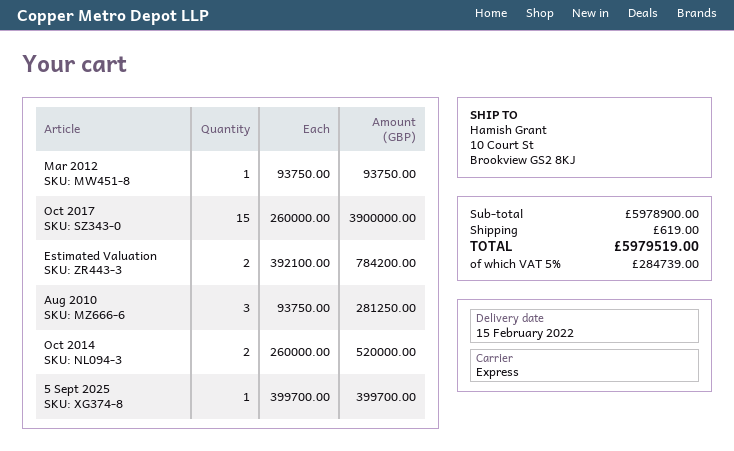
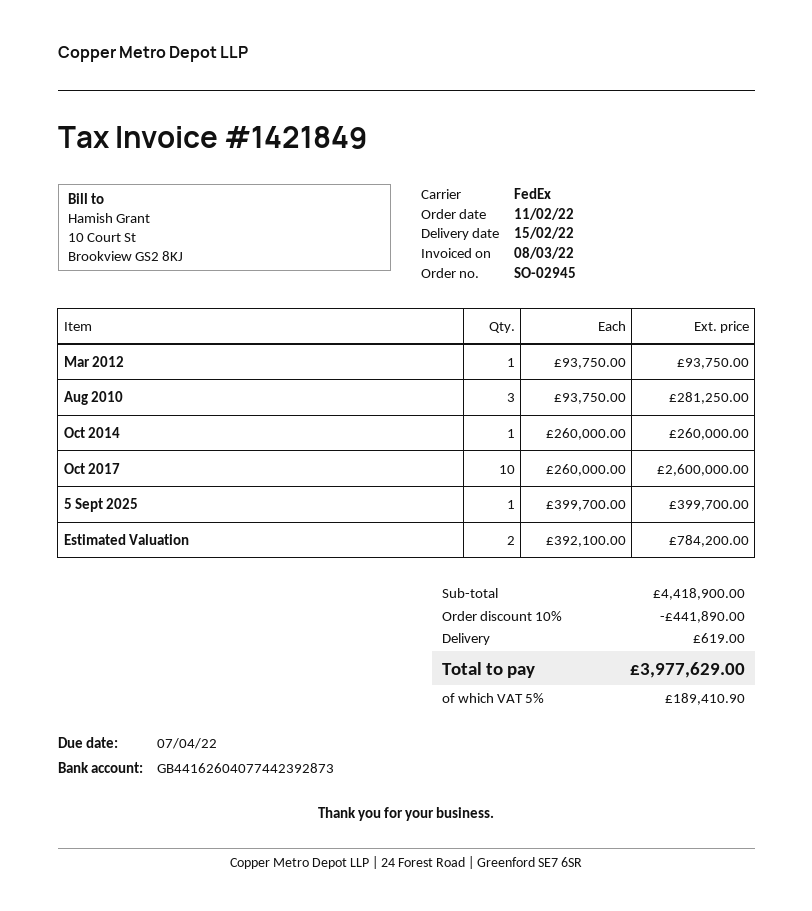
shipping method: express -> FedEx
Oct 2017: 15 x 260000.00 = 3900000.00 -> 10 x 260000.00 = 2600000.00
Oct 2014: 2 x 260000.00 = 520000.00 -> 1 x 260000.00 = 260000.00
subtotal: 5978900.00 -> 4418900.00
discount: none -> 10% = 441890.00
tax: 5% = 284739.00 -> 5% = 189410.90
total: 5979519.00 -> 3977629.00

